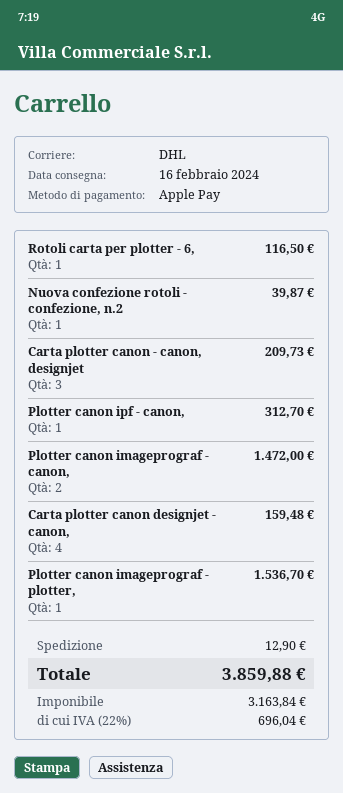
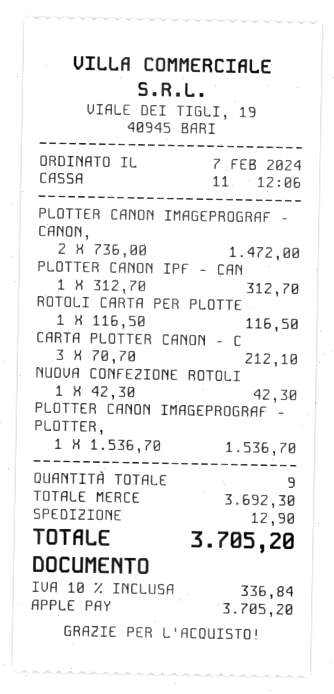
Nuova confezione rotoli - confezione, n.2: 1 for 39.87 -> 1 for 42.30
Carta plotter canon - canon, designjet: 3 for 209.73 -> 3 for 212.10
Carta plotter canon designjet - canon,: 4 for 159.48 -> none
tax: 22% = 696.04 -> 10% = 336.84
total: 3859.88 -> 3705.20

